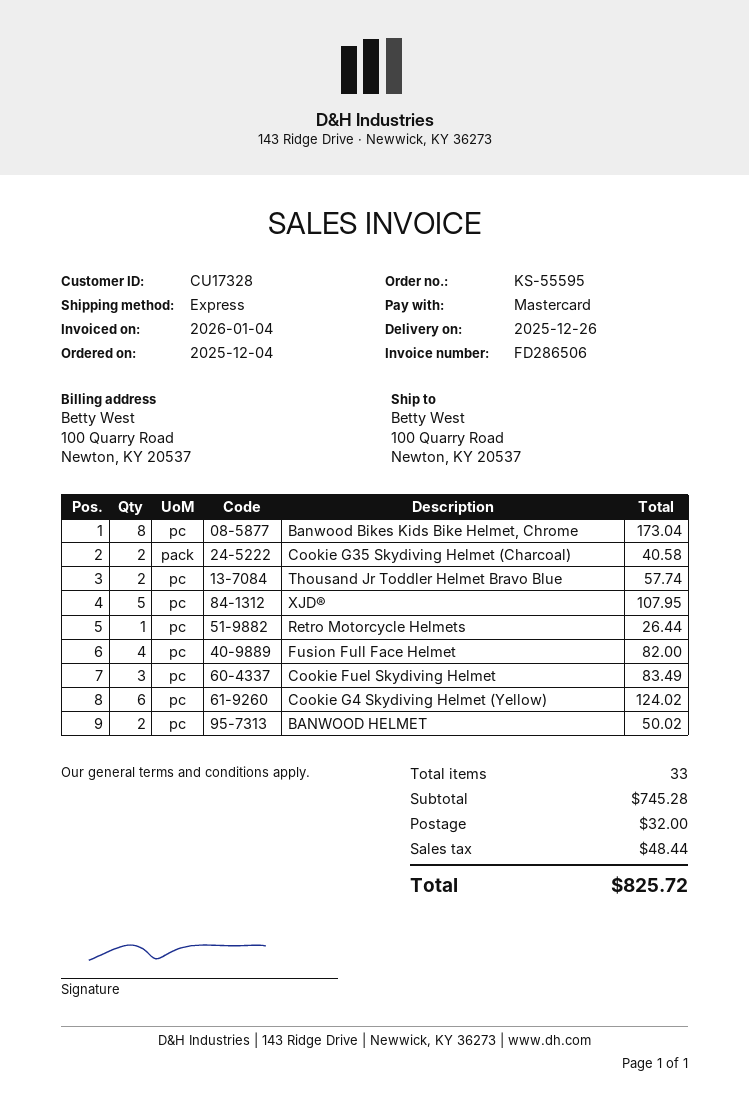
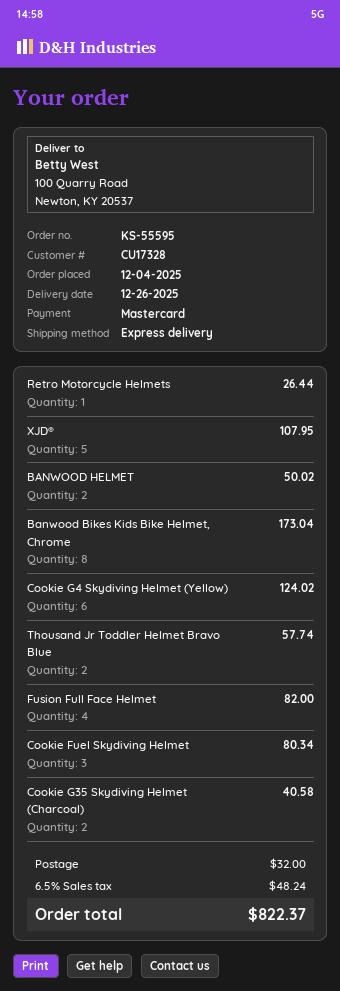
Cookie Fuel Skydiving Helmet: 3 for 83.49 -> 3 for 80.34
tax: 48.44 -> 48.24
total: 825.72 -> 822.37

